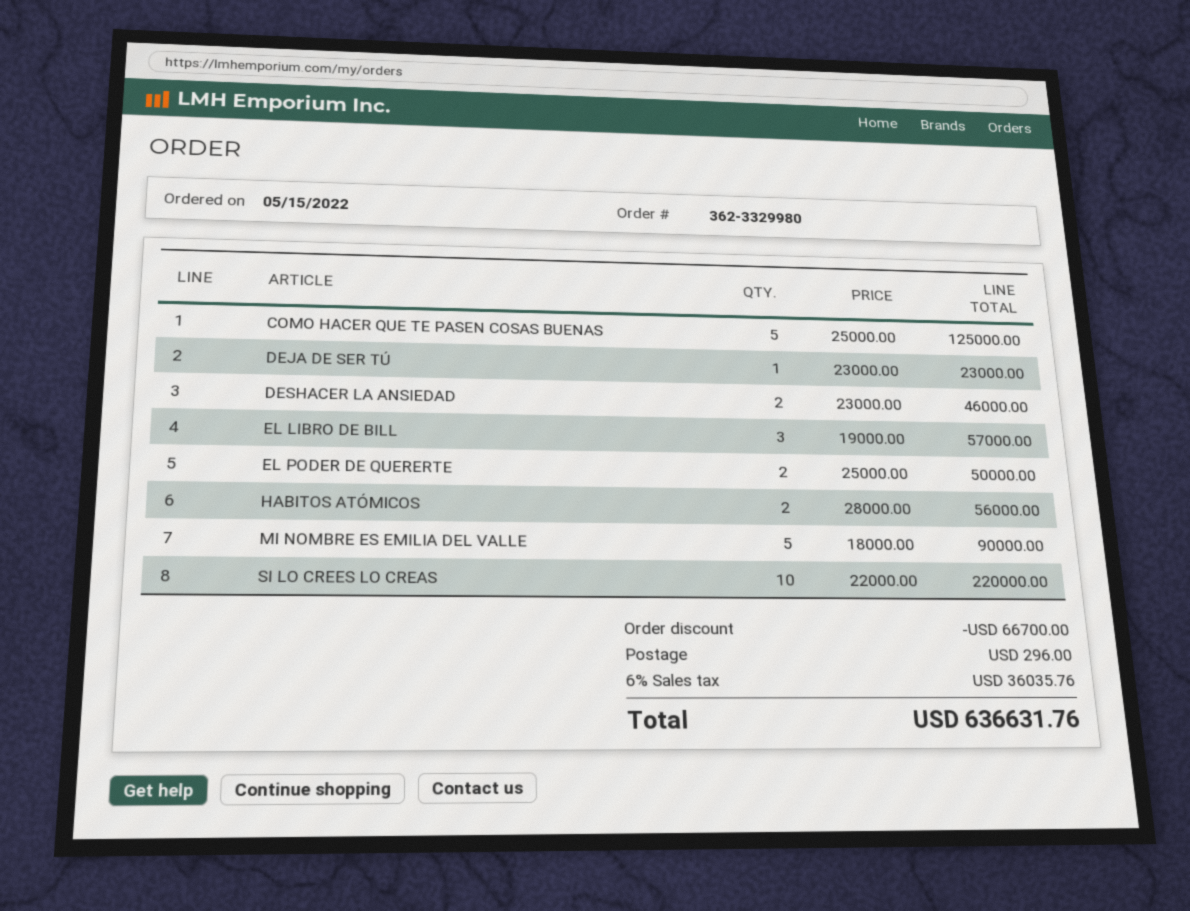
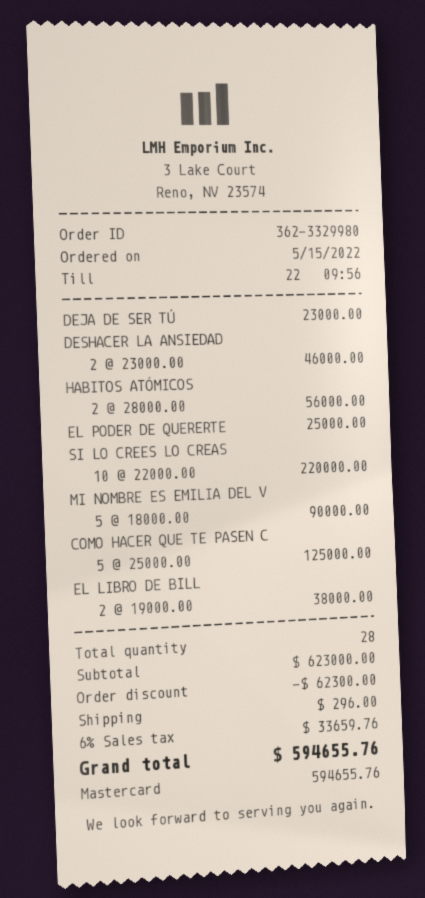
EL LIBRO DE BILL: 3 x 19000.00 = 57000.00 -> 2 x 19000.00 = 38000.00
EL PODER DE QUERERTE: 2 x 25000.00 = 50000.00 -> 1 x 25000.00 = 25000.00
discount: 66700.00 -> 62300.00
tax: 6% = 36035.76 -> 6% = 33659.76
total: 636631.76 -> 594655.76

